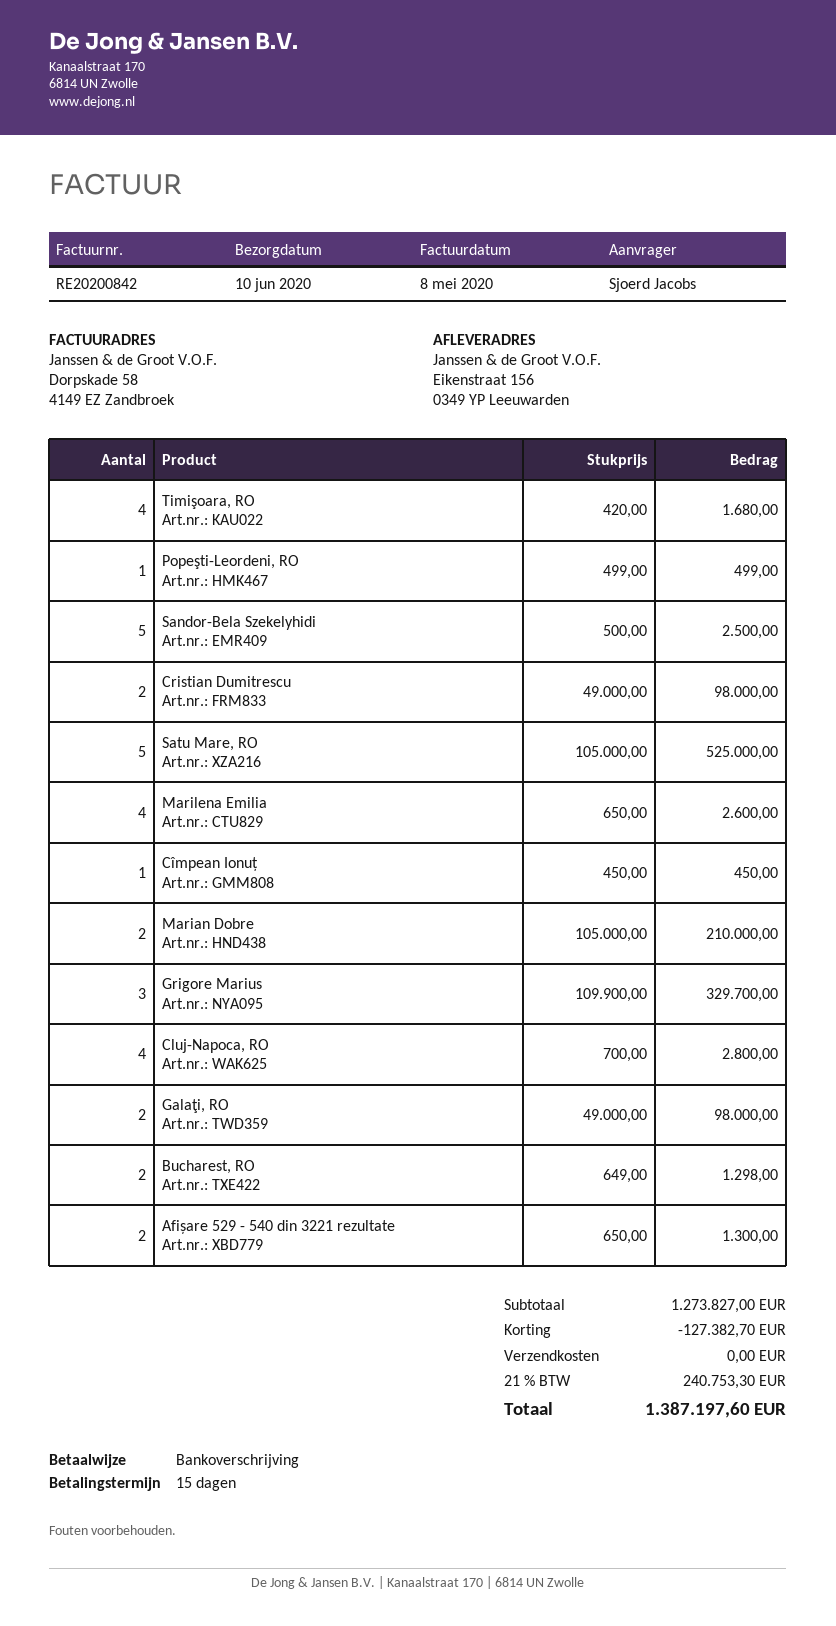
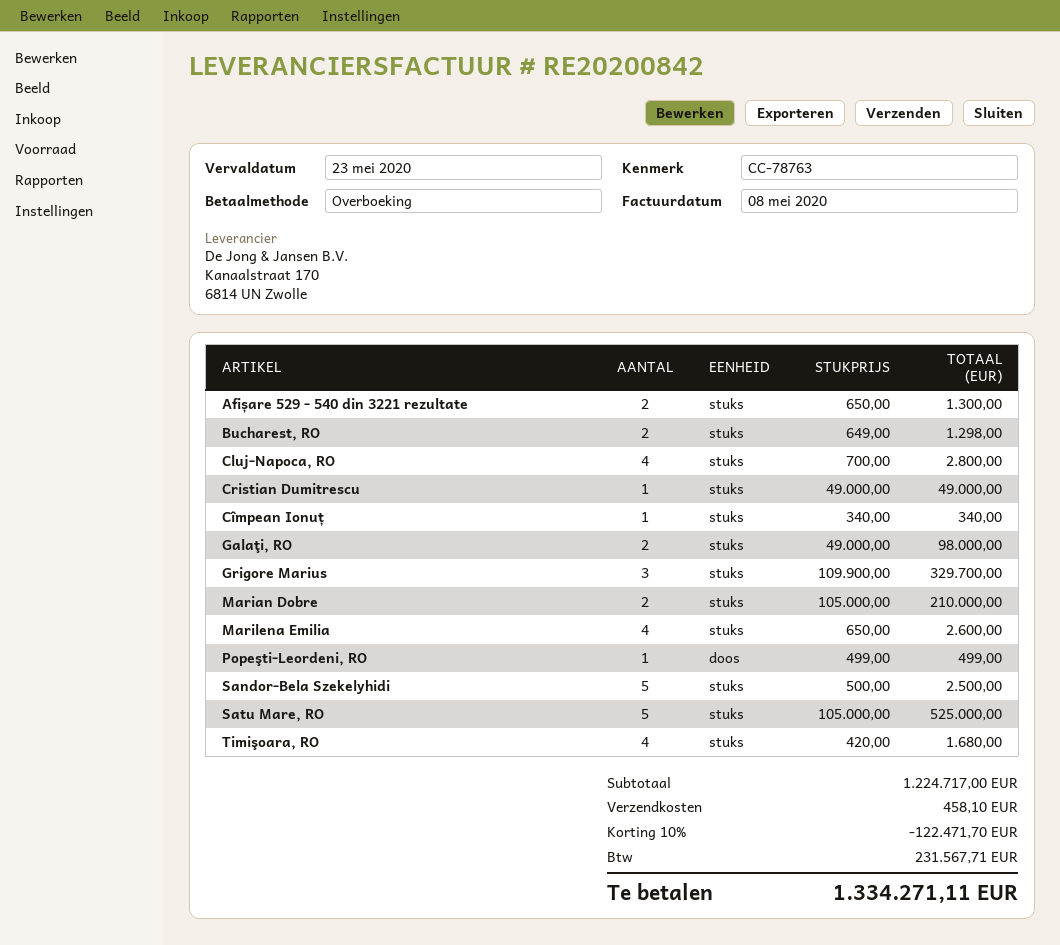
Cristian Dumitrescu: 2 x 49000.00 = 98000.00 -> 1 x 49000.00 = 49000.00
Cîmpean Ionuț: 1 x 450.00 = 450.00 -> 1 x 340.00 = 340.00
subtotal: 1273827.00 -> 1224717.00
discount: 127382.70 -> 122471.70
shipping: 0.00 -> 458.10
tax: 240753.30 -> 231567.71
total: 1387197.60 -> 1334271.11

